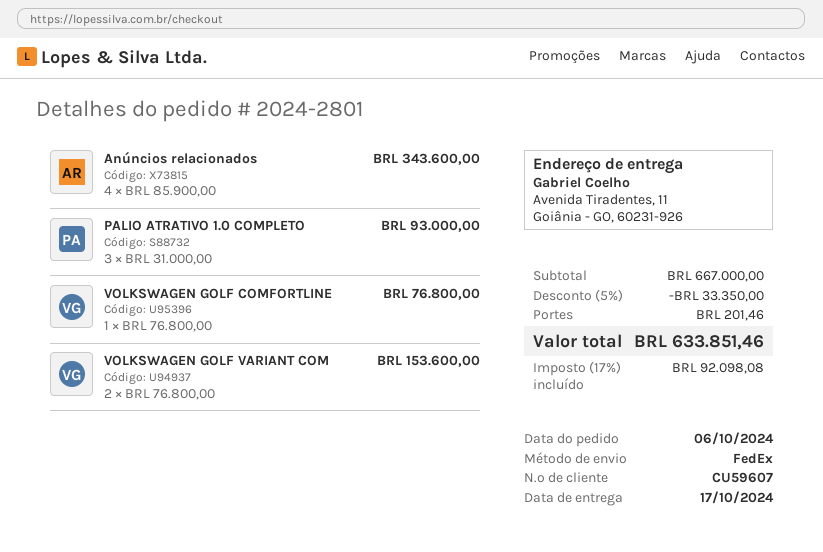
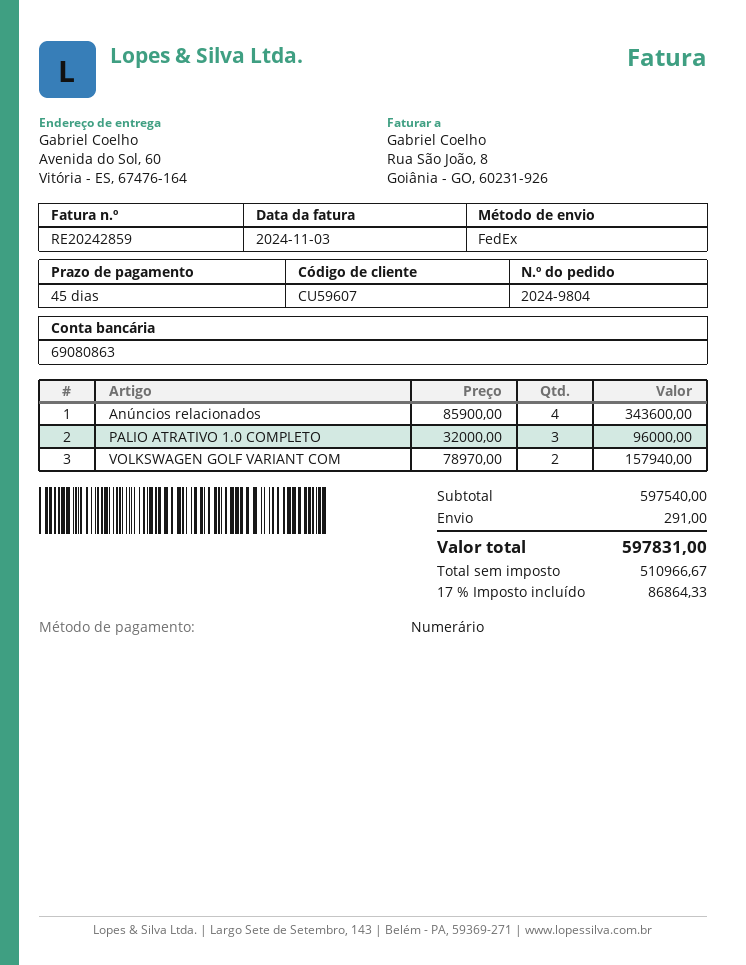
order number: 2024-2801 -> 2024-9804
ship to: Avenida Tiradentes, 11, Goiânia - GO, 60231-926 -> Avenida do Sol, 60, Vitória - ES, 67476-164
PALIO ATRATIVO 1.0 COMPLETO: 3 x 31000.00 = 93000.00 -> 3 x 32000.00 = 96000.00
VOLKSWAGEN GOLF COMFORTLINE: 1 x 76800.00 = 76800.00 -> none
VOLKSWAGEN GOLF VARIANT COM: 2 x 76800.00 = 153600.00 -> 2 x 78970.00 = 157940.00
subtotal: 667000.00 -> 597540.00
discount: 5% = 33350.00 -> none
shipping: 201.46 -> 291.00
tax: 17% = 92098.08 -> 17% = 86864.33
total: 633851.46 -> 597831.00

